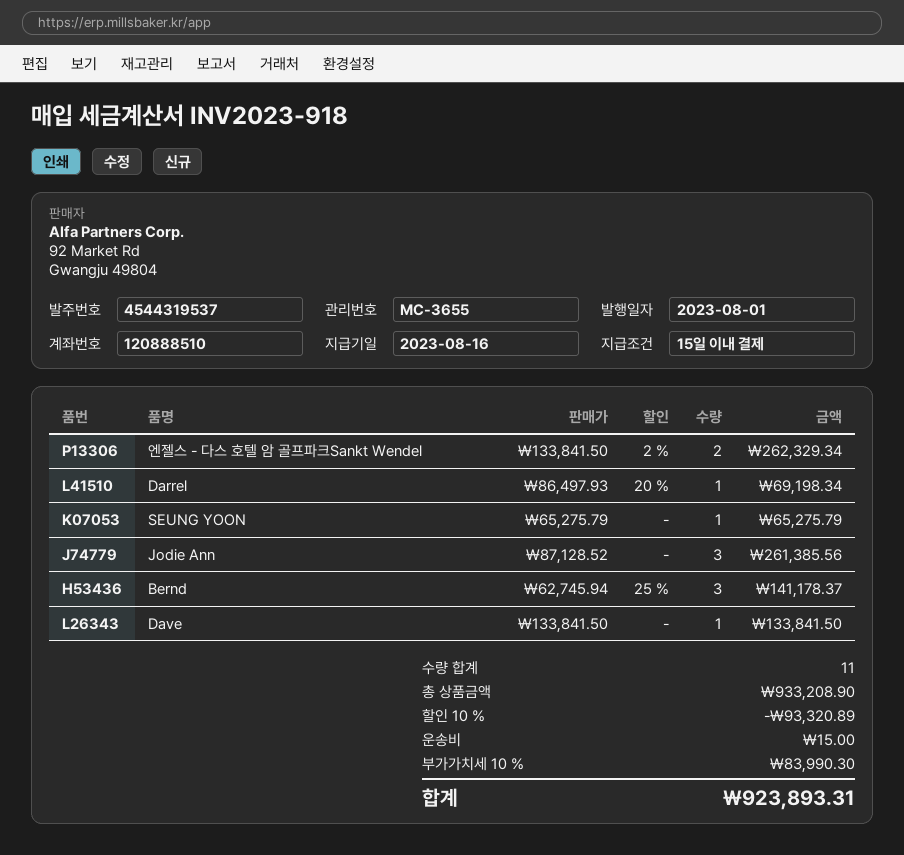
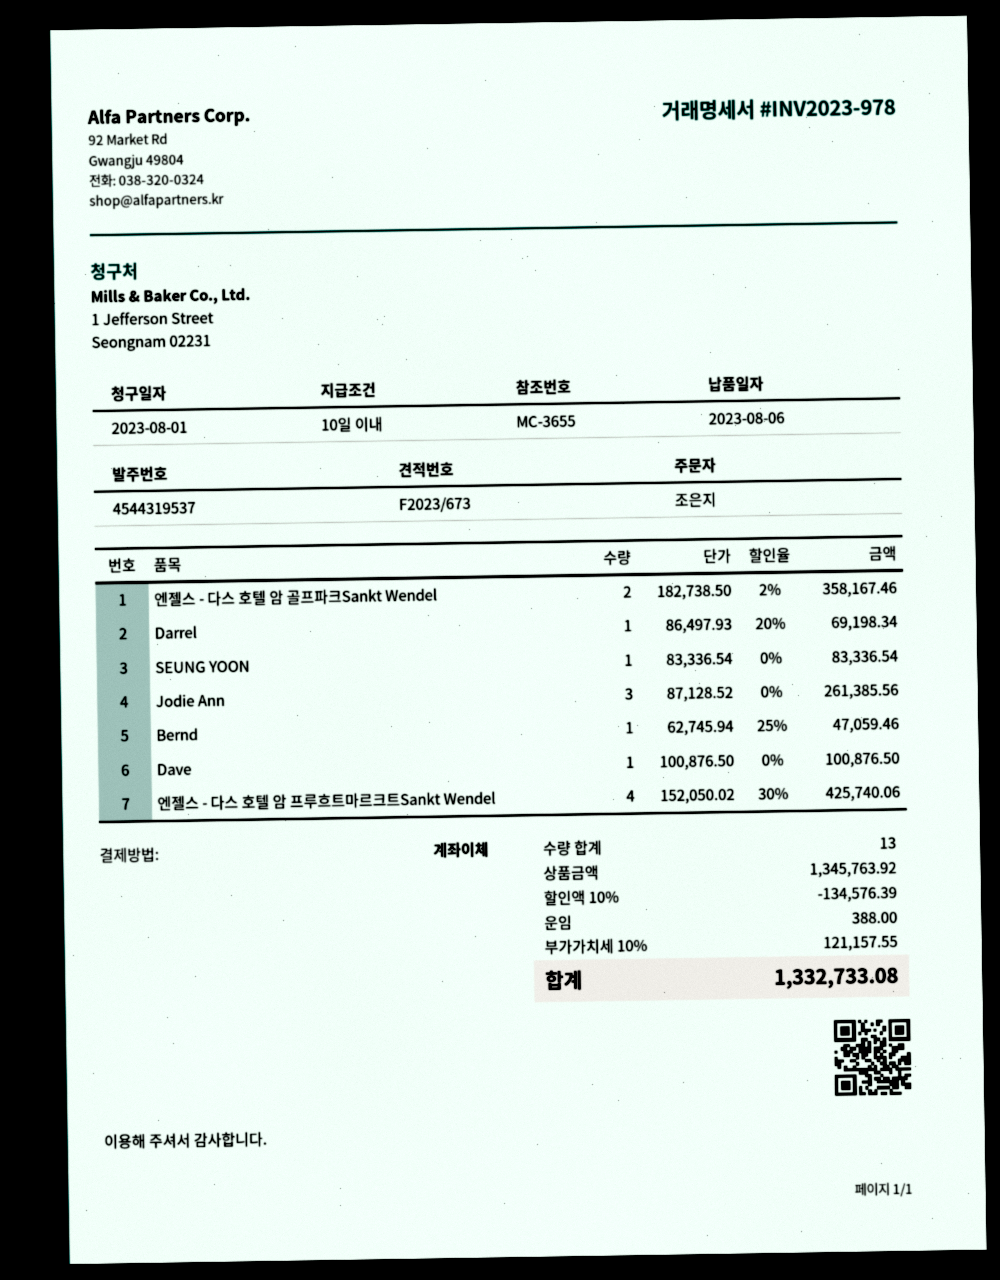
invoice number: INV2023-918 -> INV2023-978
payment terms: 15 days -> 10 days
엔젤스 - 다스 호텔 암 골프파크Sankt Wendel: 2 x 133841.50 - 2% = 262329.34 -> 2 x 182738.50 - 2% = 358167.46
SEUNG YOON: 1 x 65275.79 = 65275.79 -> 1 x 83336.54 = 83336.54
Bernd: 3 x 62745.94 - 25% = 141178.37 -> 1 x 62745.94 - 25% = 47059.46
Dave: 1 x 133841.50 = 133841.50 -> 1 x 100876.50 = 100876.50
엔젤스 - 다스 호텔 암 프루흐트마르크트Sankt Wendel: none -> 4 x 152050.02 - 30% = 425740.06
total quantity: 11 -> 13
subtotal: 933208.90 -> 1345763.92
discount: 10% = 93320.89 -> 10% = 134576.39
shipping: 15.00 -> 388.00
tax: 10% = 83990.30 -> 10% = 121157.55
total: 923893.31 -> 1332733.08

